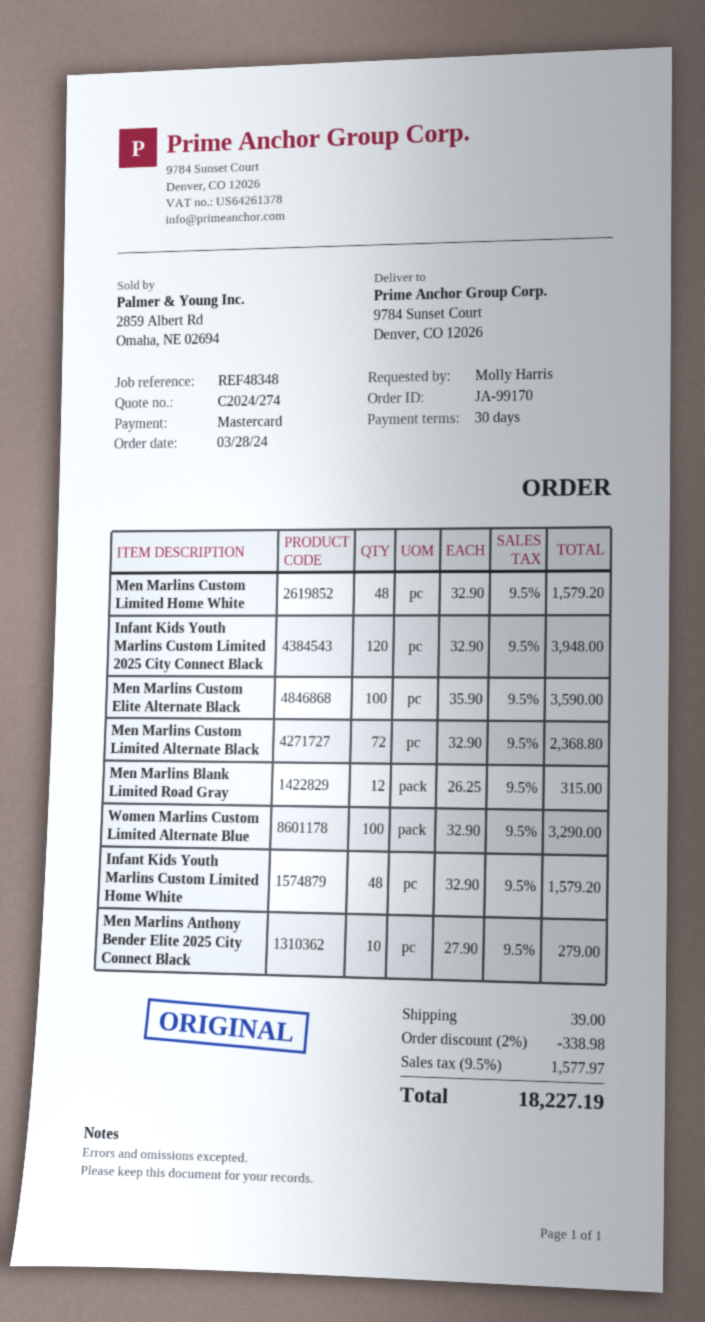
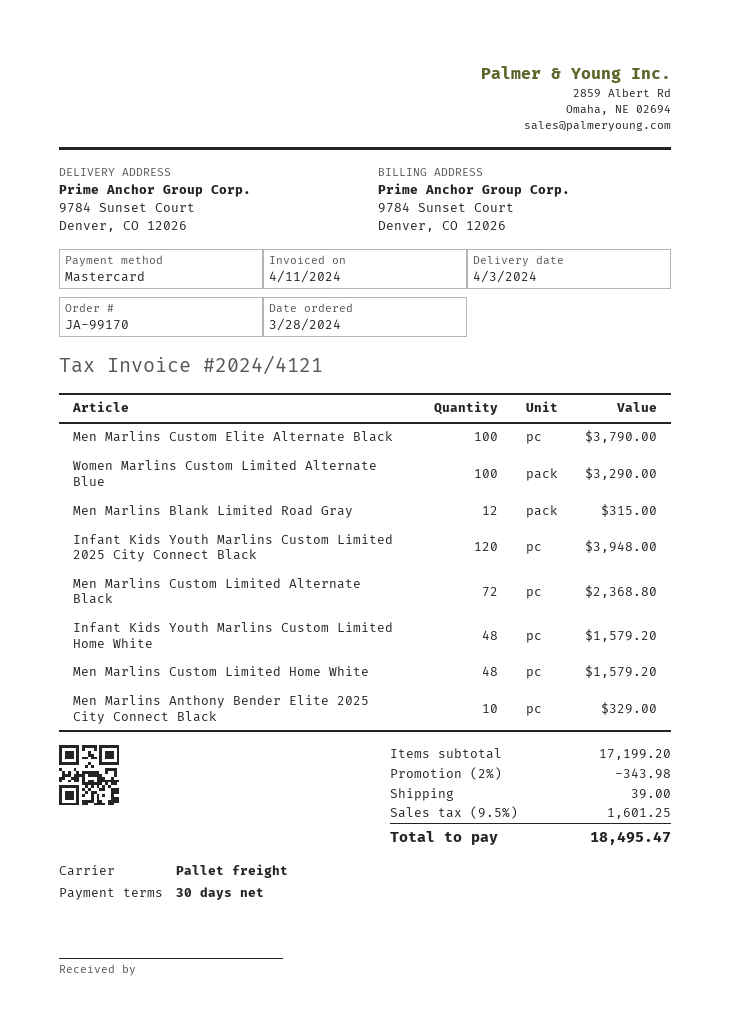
Men Marlins Custom Elite Alternate Black: 100 for 3590.00 -> 100 for 3790.00
Men Marlins Anthony Bender Elite 2025 City Connect Black: 10 for 279.00 -> 10 for 329.00
discount: 2% = 338.98 -> 2% = 343.98
tax: 9.5% = 1577.97 -> 9.5% = 1601.25
total: 18227.19 -> 18495.47

